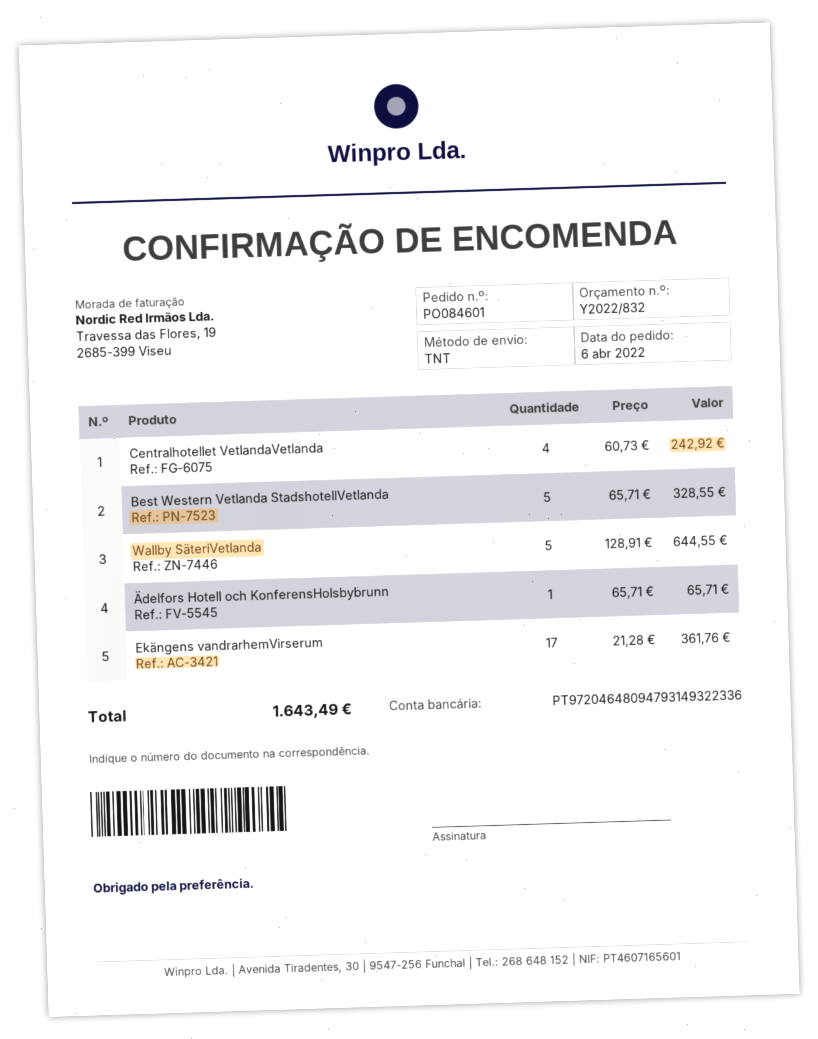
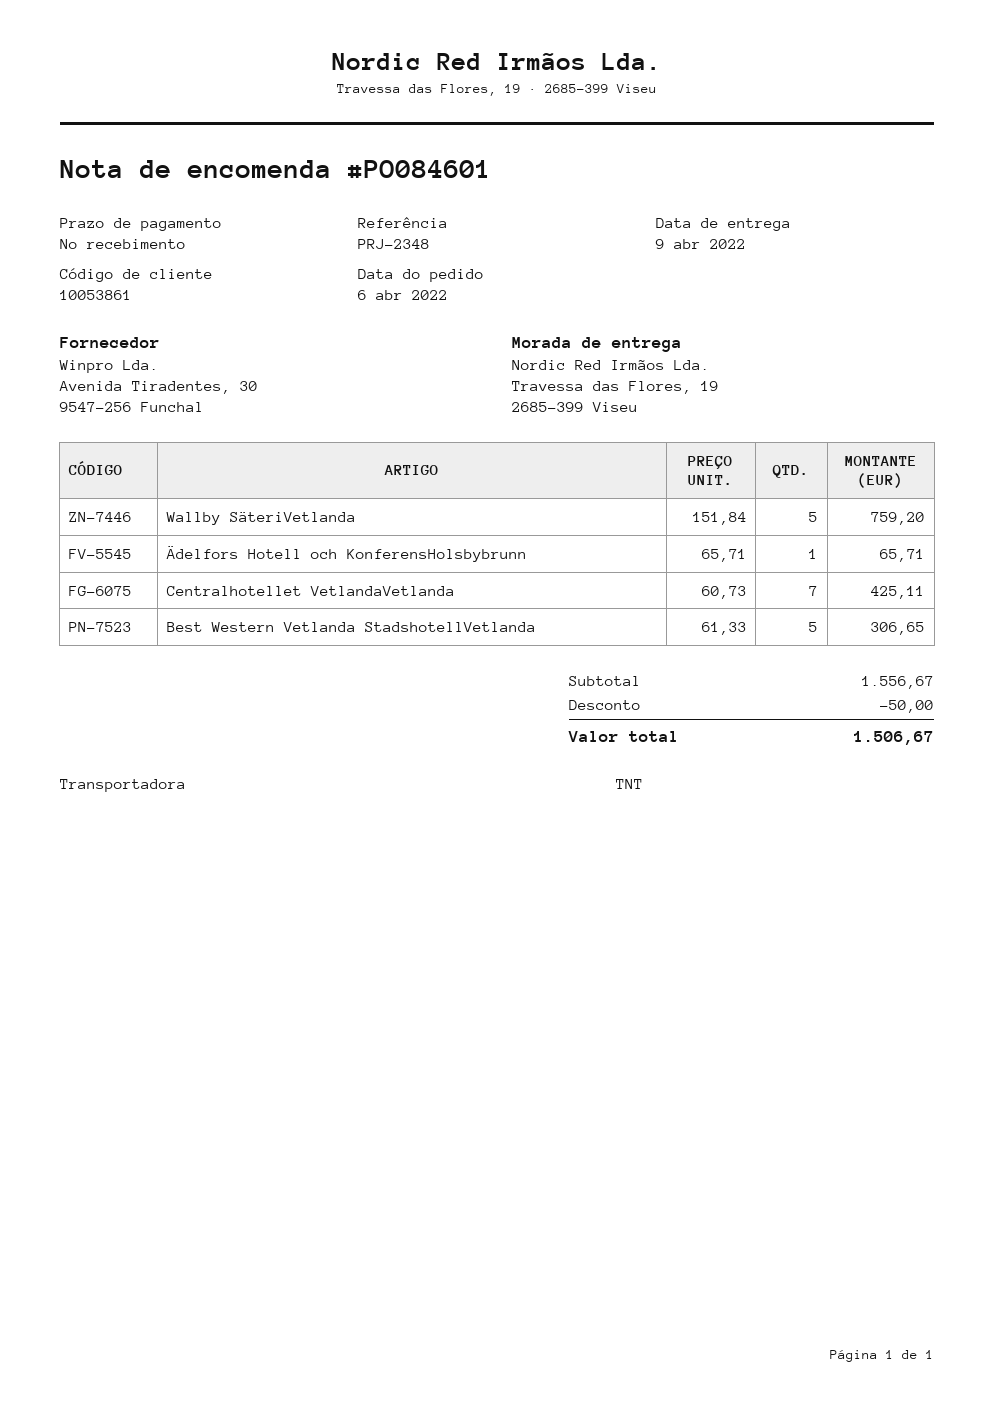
Centralhotellet VetlandaVetlanda: 4 x 60.73 = 242.92 -> 7 x 60.73 = 425.11
Best Western Vetlanda StadshotellVetlanda: 5 x 65.71 = 328.55 -> 5 x 61.33 = 306.65
Wallby SäteriVetlanda: 5 x 128.91 = 644.55 -> 5 x 151.84 = 759.20
Ekängens vandrarhemVirserum: 17 x 21.28 = 361.76 -> none
discount: none -> 50.00
total: 1643.49 -> 1506.67

